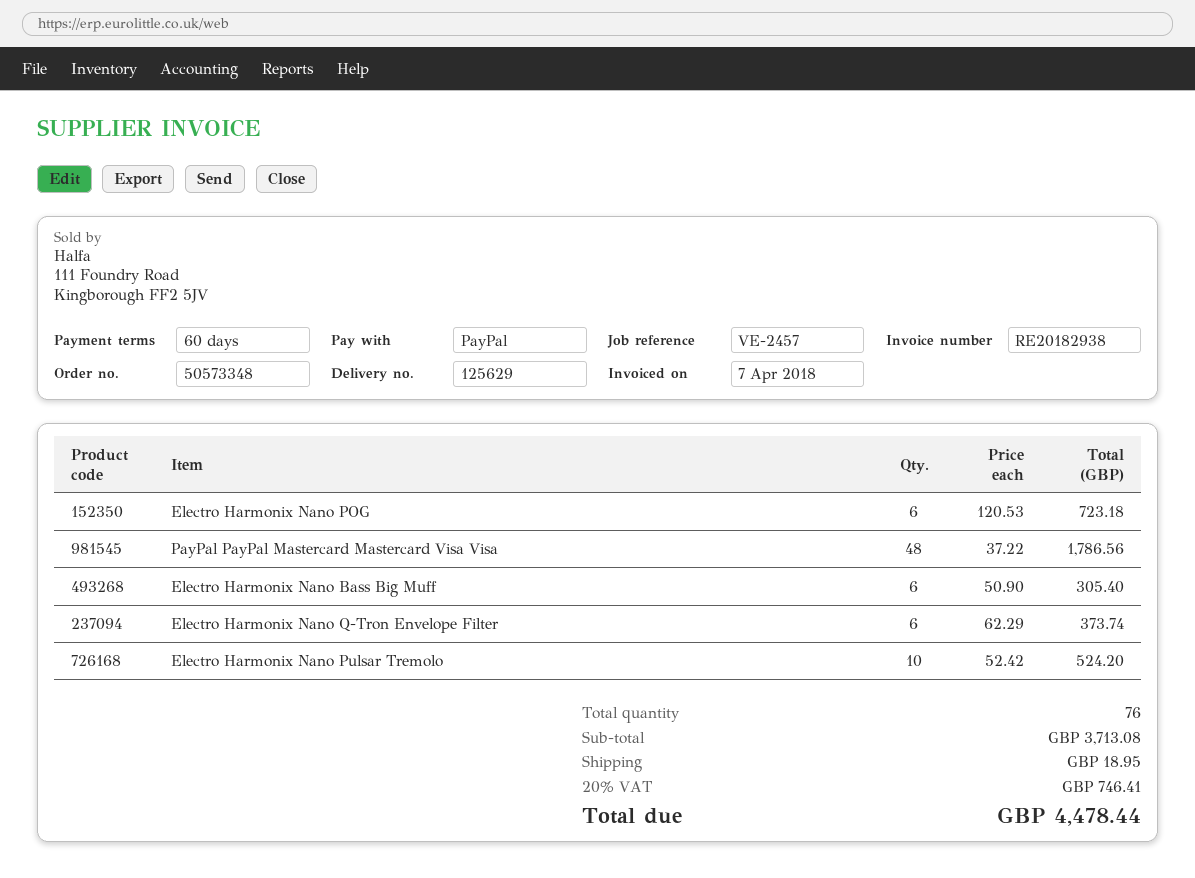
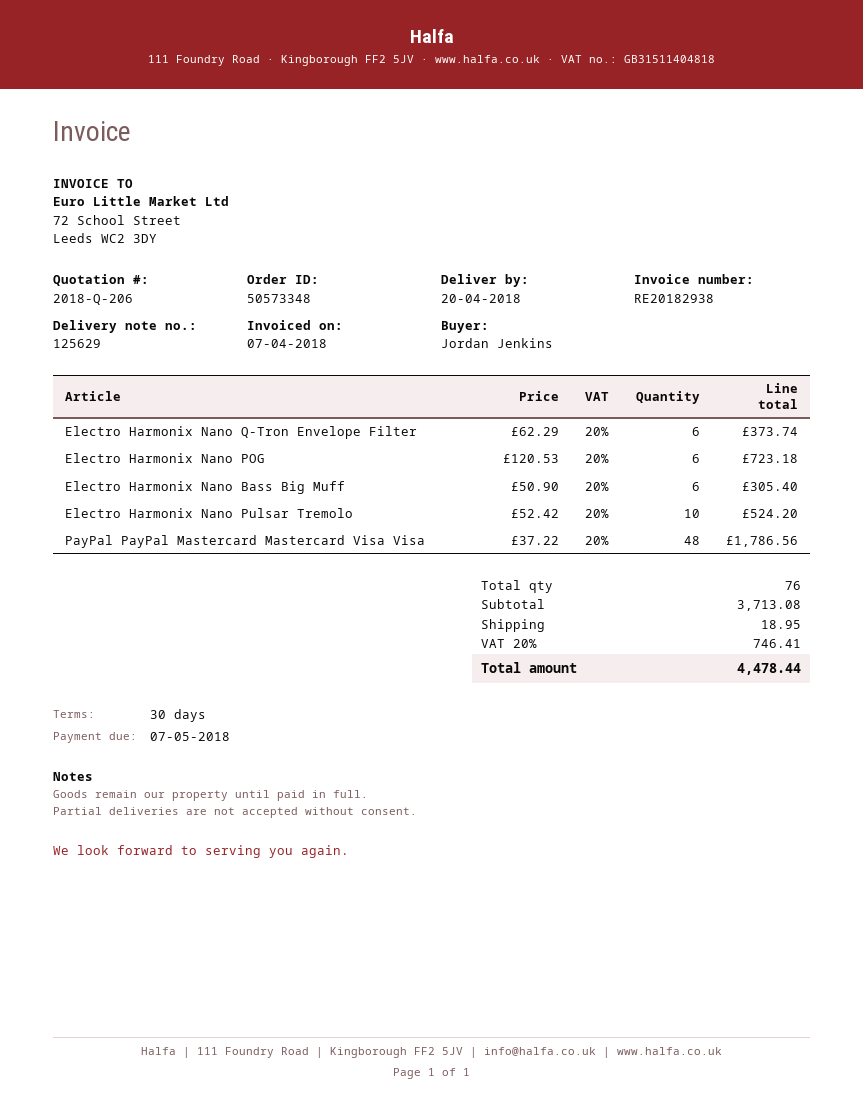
payment terms: 60 days -> 30 days

